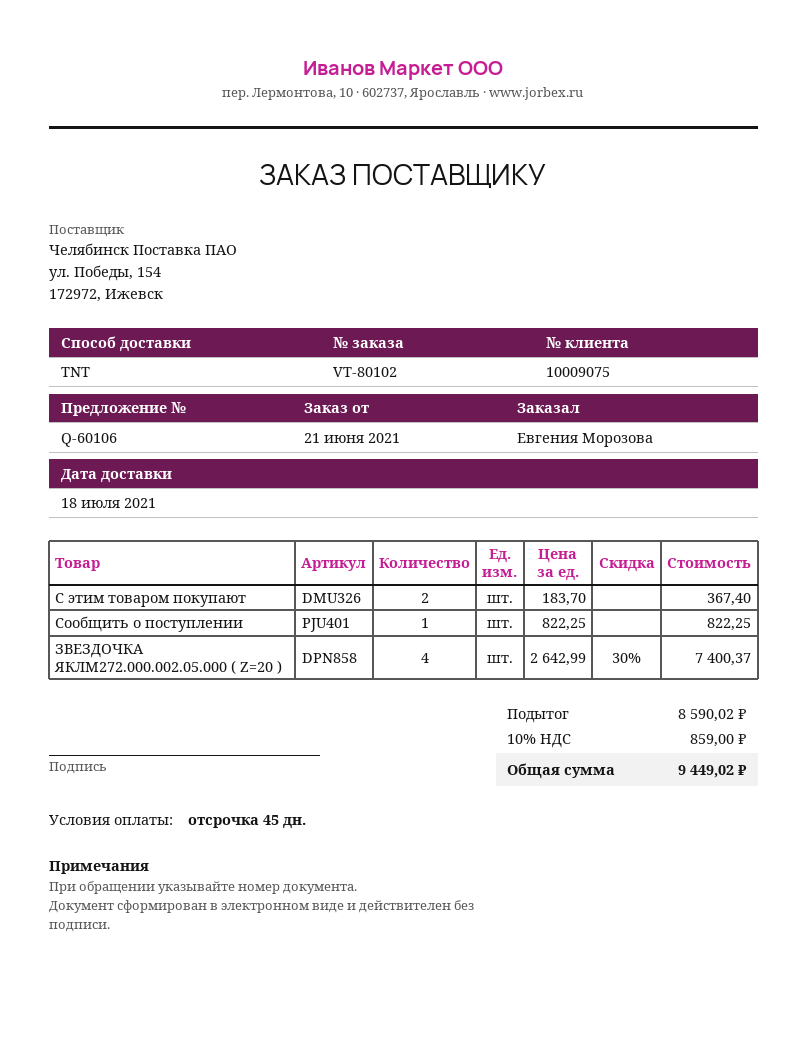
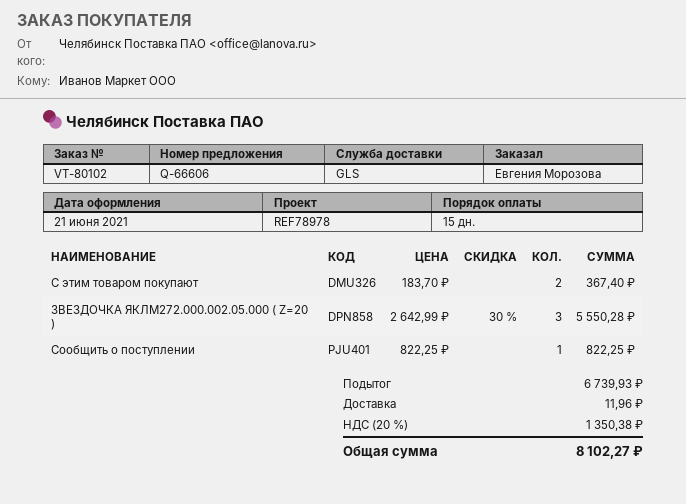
quote number: Q-60106 -> Q-66606
payment terms: 45 days -> 15 days
shipping method: TNT -> GLS
ЗВЕЗДОЧКА ЯКЛМ272.000.002.05.000 ( Z=20 ): 4 x 2642.99 - 30% = 7400.37 -> 3 x 2642.99 - 30% = 5550.28
subtotal: 8590.02 -> 6739.93
shipping: none -> 11.96
tax: 10% = 859.00 -> 20% = 1350.38
total: 9449.02 -> 8102.27

